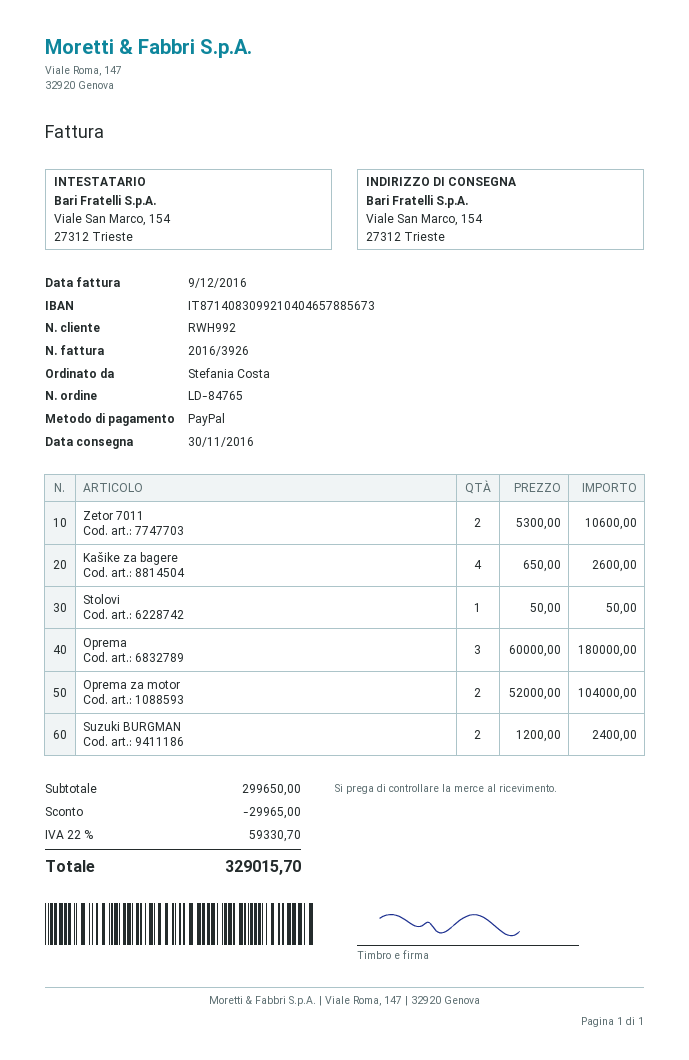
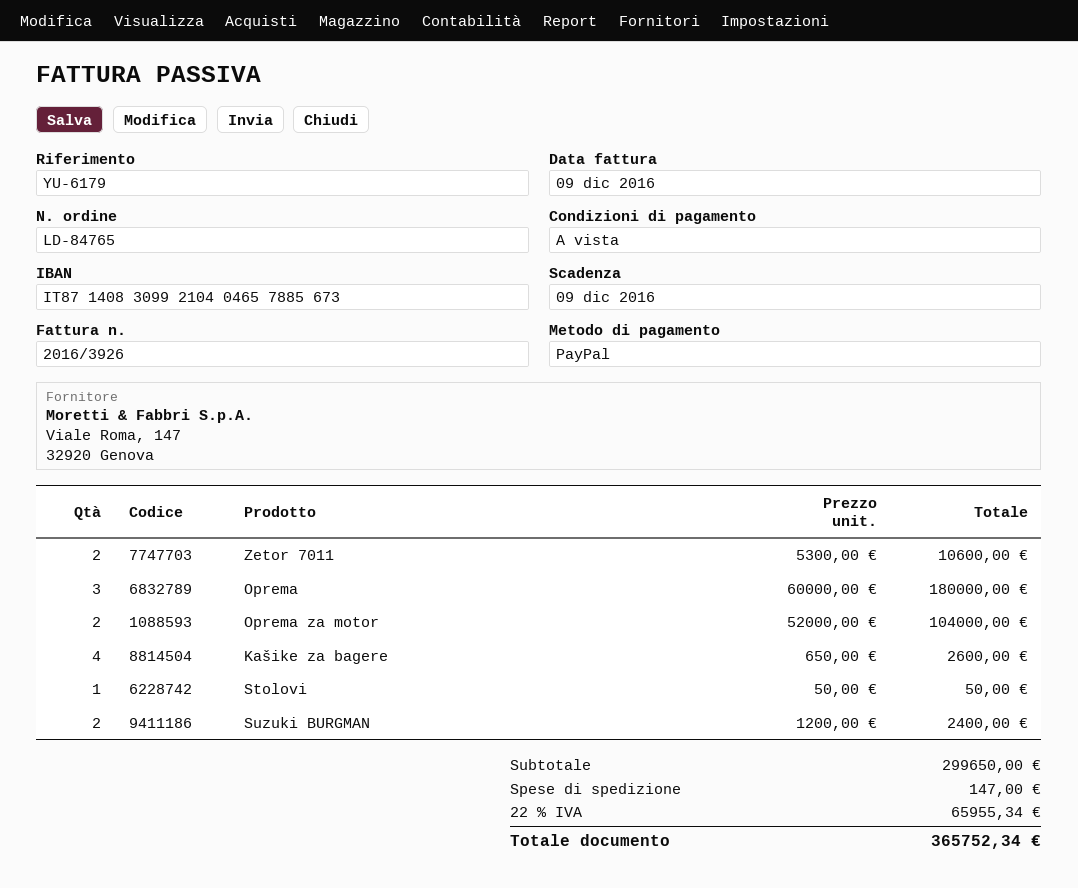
discount: 29965.00 -> none
shipping: none -> 147.00
tax: 22% = 59330.70 -> 22% = 65955.34
total: 329015.70 -> 365752.34

